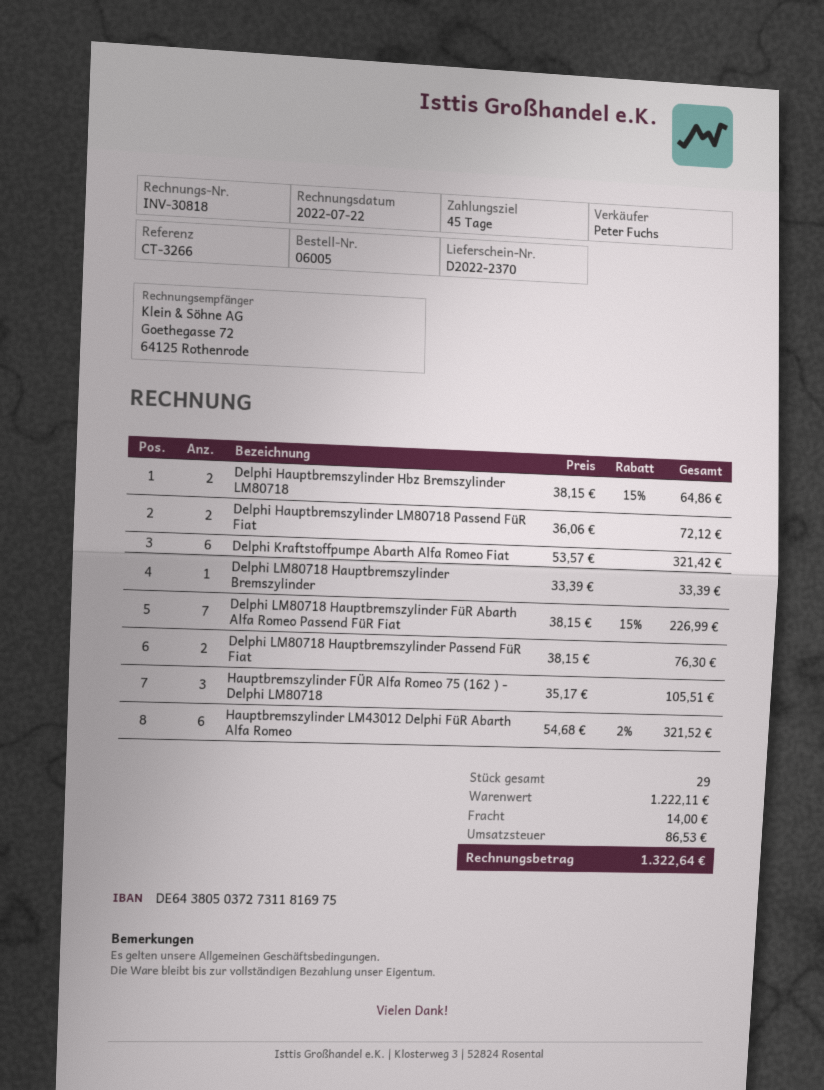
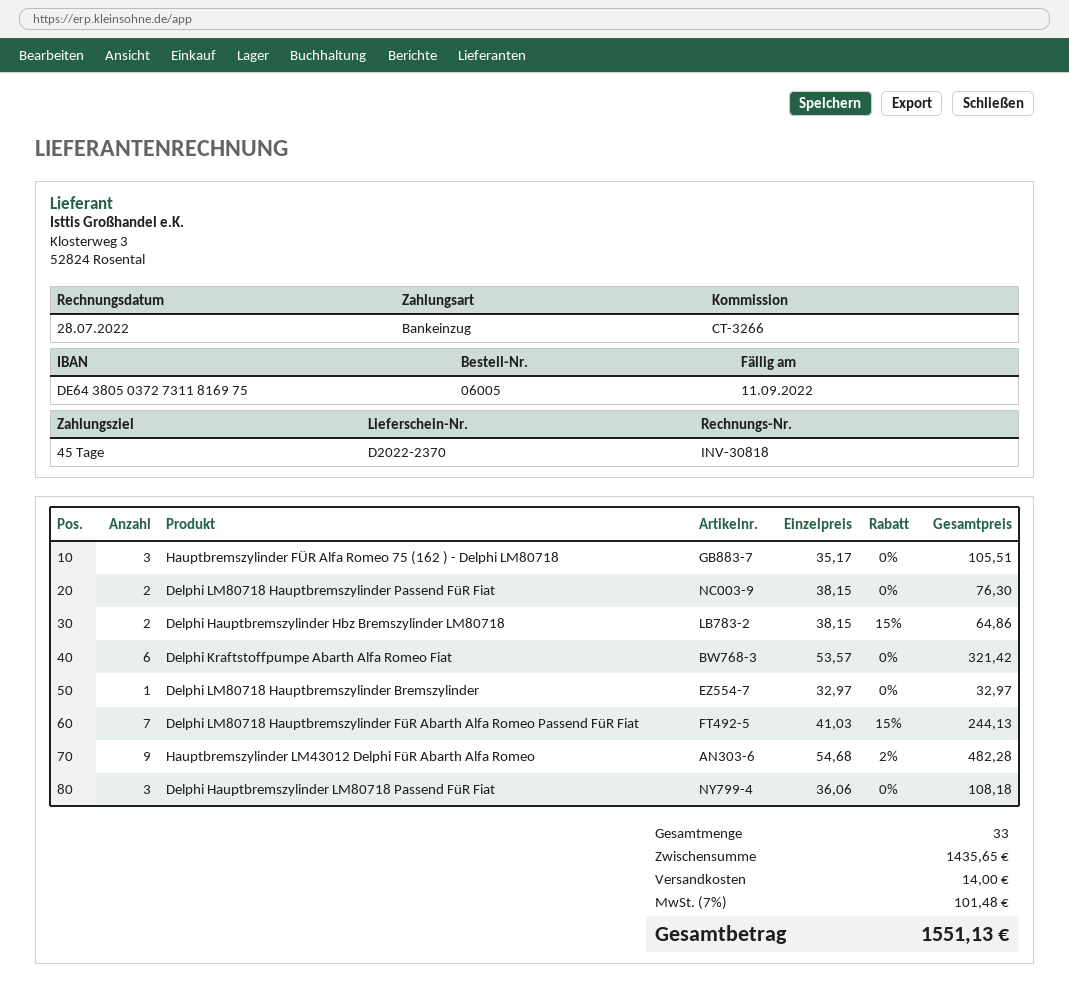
invoice date: 2022-07-22 -> 2022-07-28
Delphi Hauptbremszylinder LM80718 Passend FüR Fiat: 2 x 36.06 = 72.12 -> 3 x 36.06 = 108.18
Delphi LM80718 Hauptbremszylinder Bremszylinder: 1 x 33.39 = 33.39 -> 1 x 32.97 = 32.97
Delphi LM80718 Hauptbremszylinder FüR Abarth Alfa Romeo Passend FüR Fiat: 7 x 38.15 - 15% = 226.99 -> 7 x 41.03 - 15% = 244.13
Hauptbremszylinder LM43012 Delphi FüR Abarth Alfa Romeo: 6 x 54.68 - 2% = 321.52 -> 9 x 54.68 - 2% = 482.28
total quantity: 29 -> 33
subtotal: 1222.11 -> 1435.65
tax: 86.53 -> 101.48
total: 1322.64 -> 1551.13

